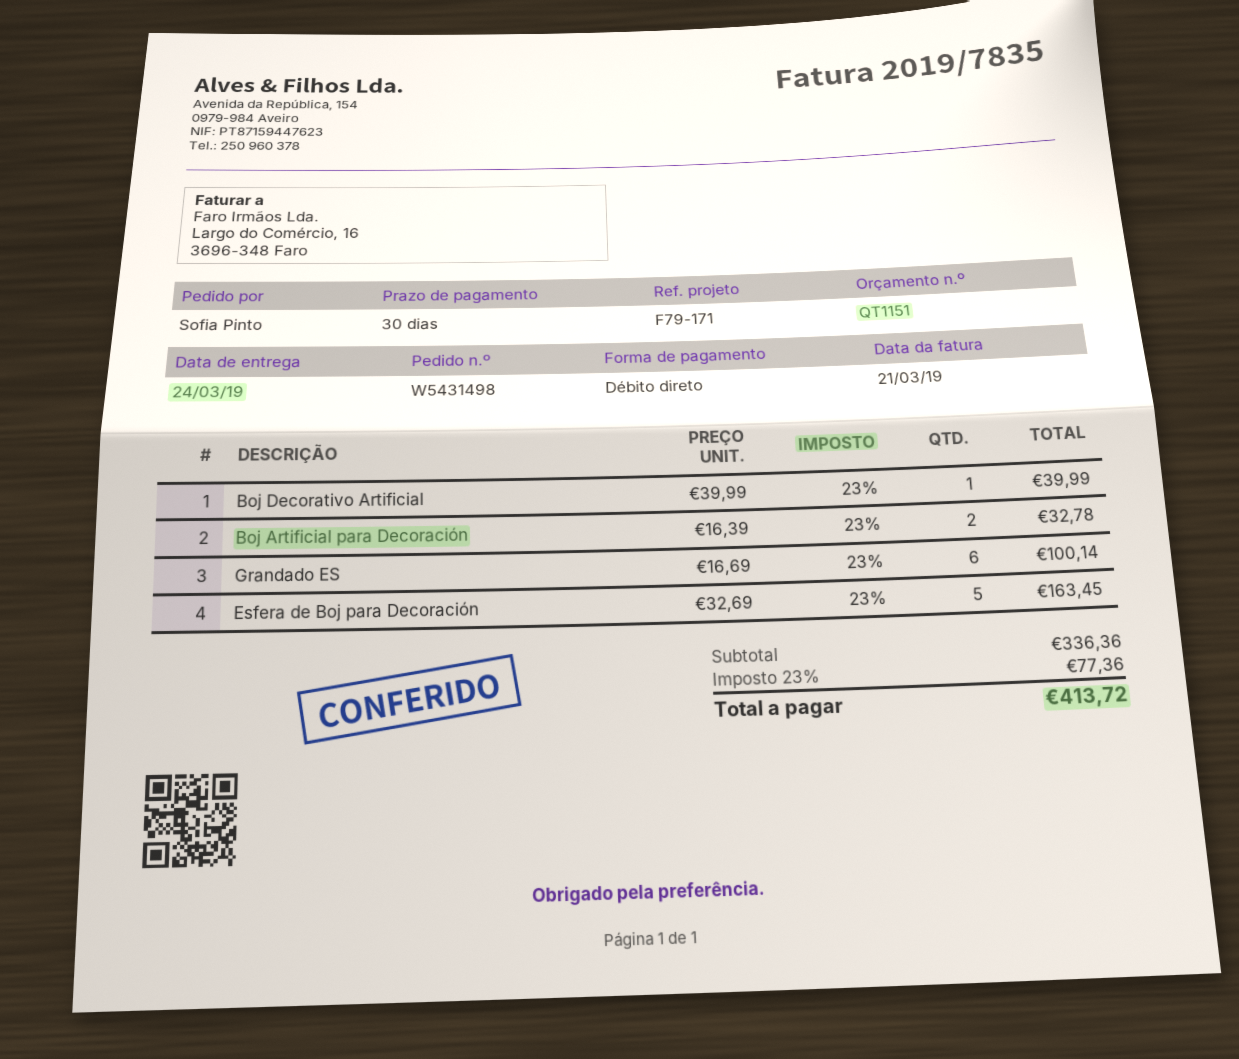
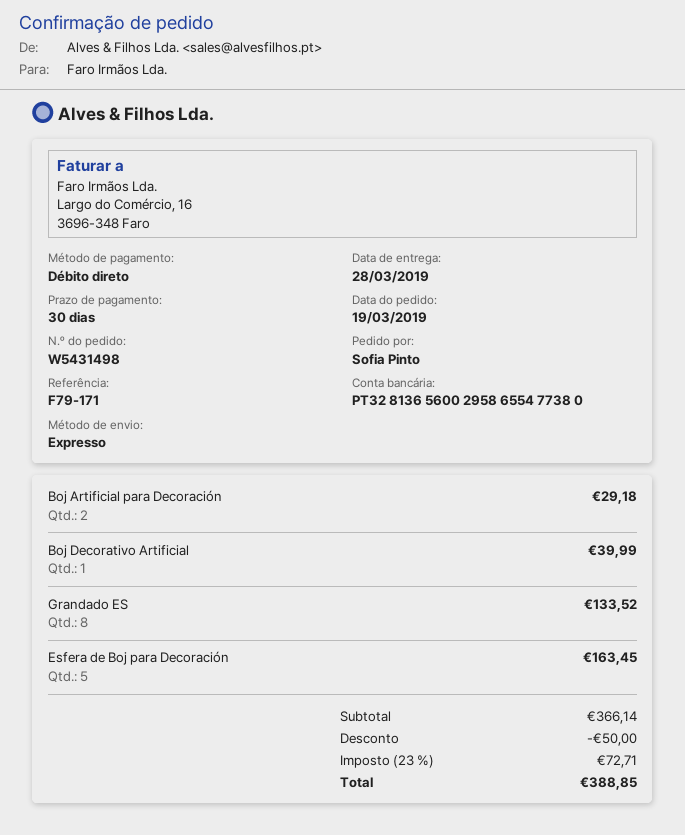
delivery date: 2019-03-24 -> 2019-03-28
Boj Artificial para Decoración: 2 for 32.78 -> 2 for 29.18
Grandado ES: 6 for 100.14 -> 8 for 133.52
subtotal: 336.36 -> 366.14
discount: none -> 50.00
tax: 23% = 77.36 -> 23% = 72.71
total: 413.72 -> 388.85

